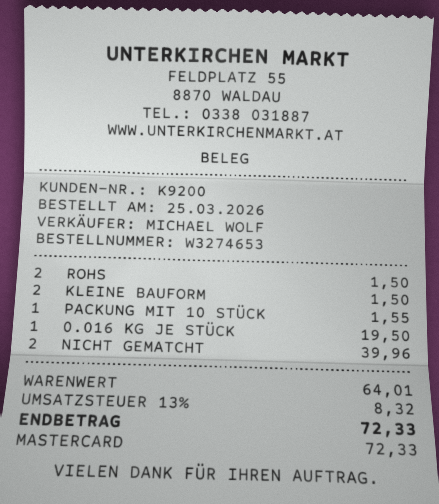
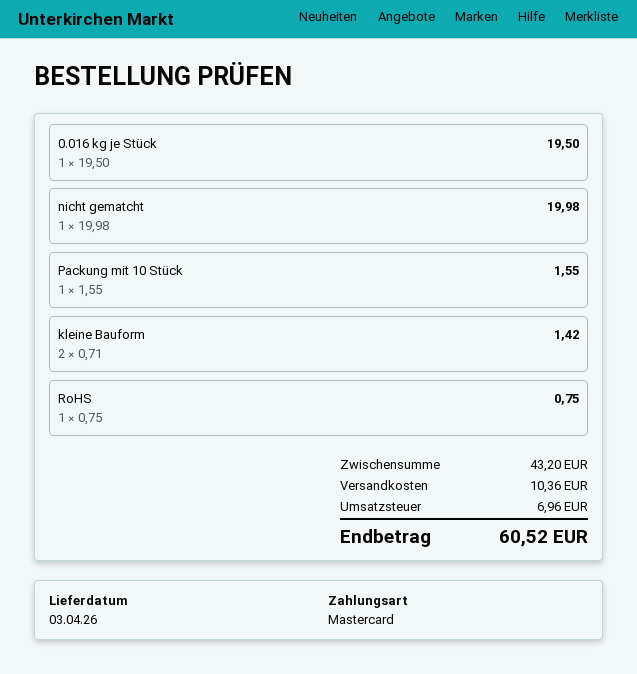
ROHS: 2 for 1.50 -> 1 for 0.75
KLEINE BAUFORM: 2 for 1.50 -> 2 for 1.42
NICHT GEMATCHT: 2 for 39.96 -> 1 for 19.98
subtotal: 64.01 -> 43.20
shipping: none -> 10.36
tax: 8.32 -> 6.96
total: 72.33 -> 60.52

